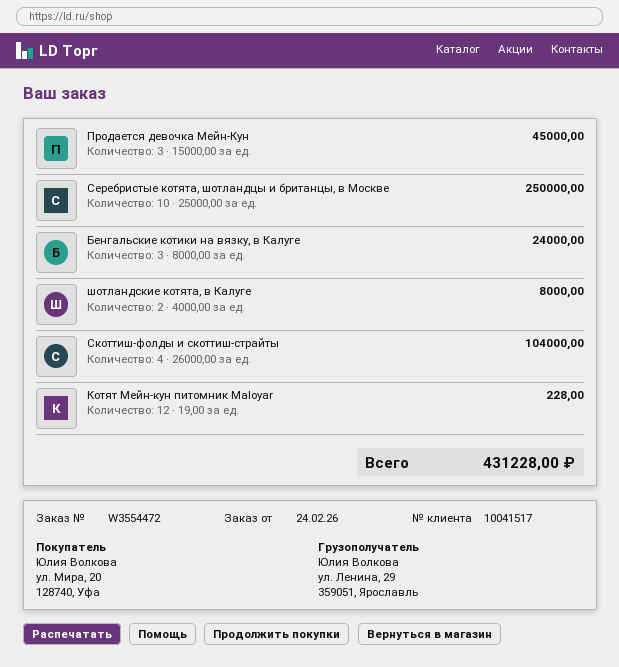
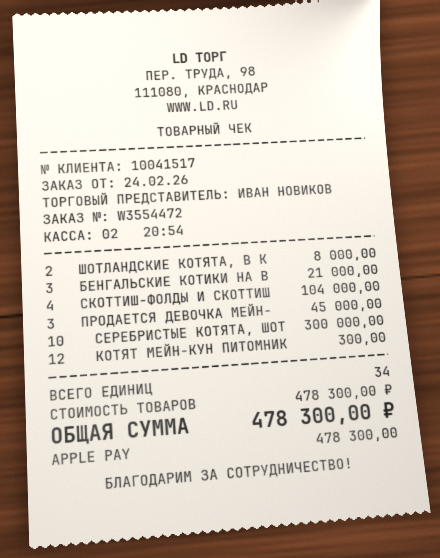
Серебристые котята, шотландцы и британцы, в Москве: 10 for 250000.00 -> 10 for 300000.00
Бенгальские котики на вязку, в Калуге: 3 for 24000.00 -> 3 for 21000.00
Котят Мейн-кун питомник Maloyar: 12 for 228.00 -> 12 for 300.00
total: 431228.00 -> 478300.00

